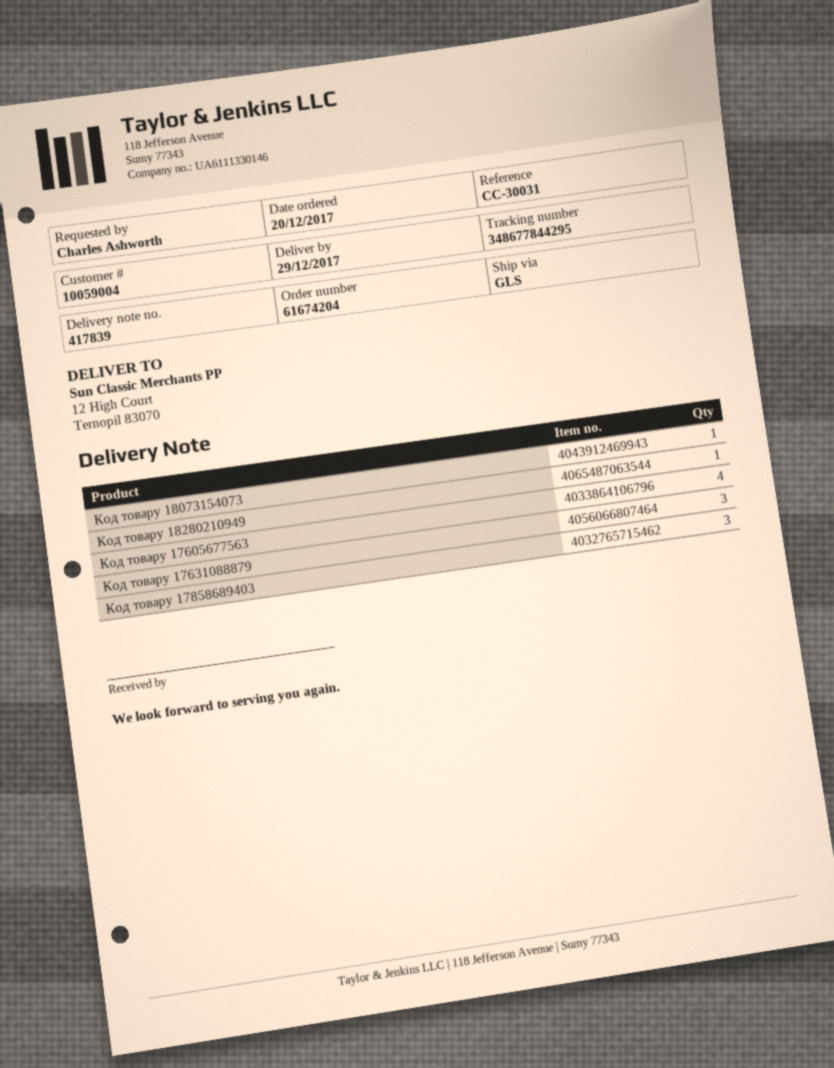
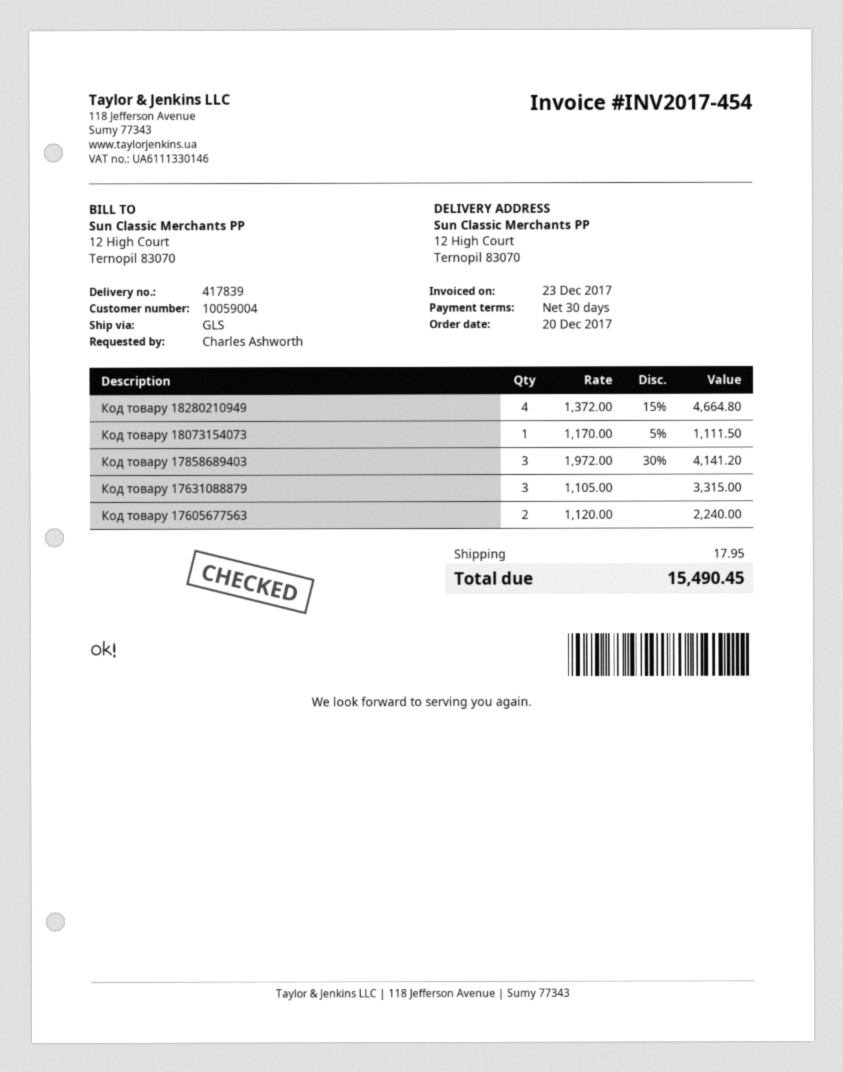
Код товару 18280210949: 1 -> 4
Код товару 17605677563: 4 -> 2

